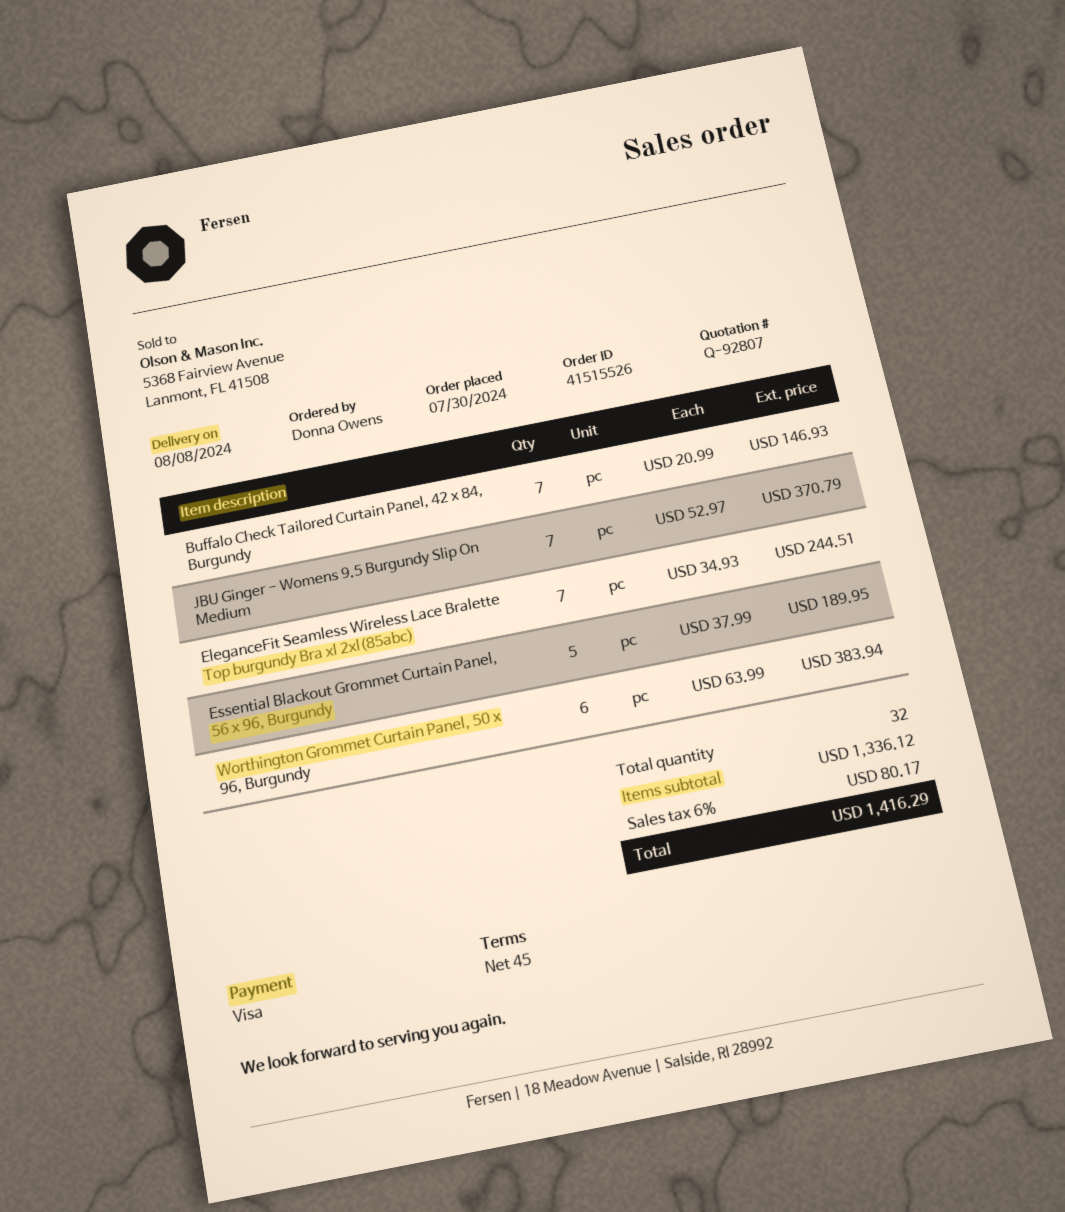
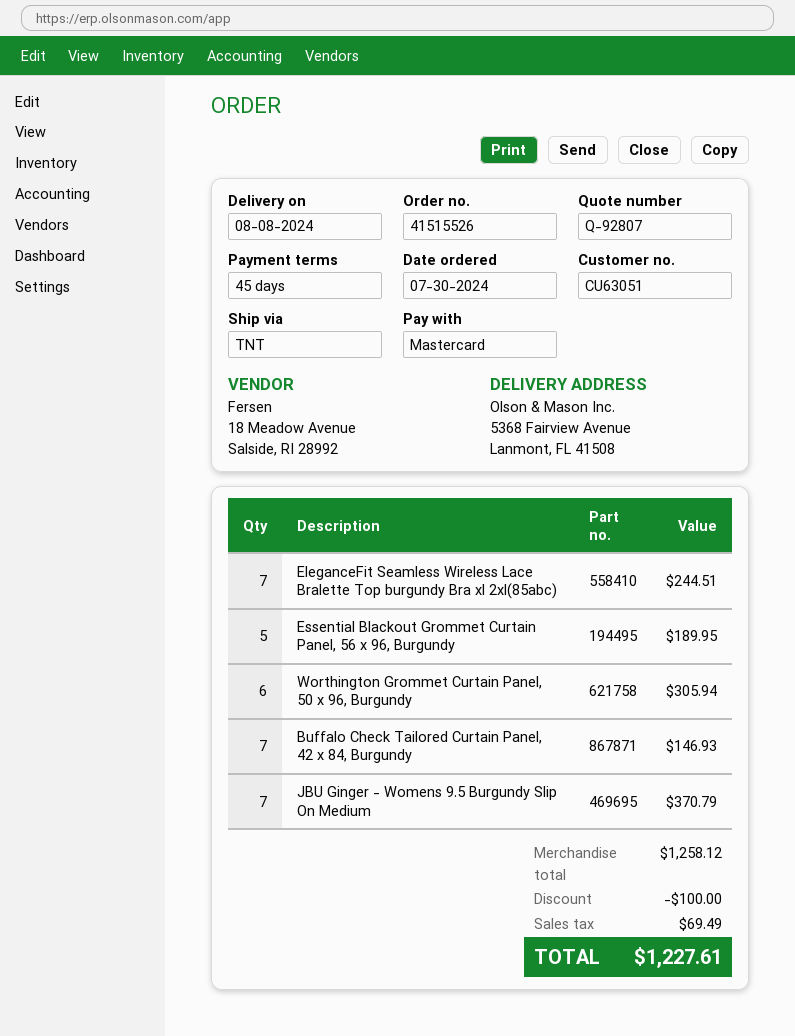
payment method: Visa -> Mastercard
Worthington Grommet Curtain Panel, 50 x 96, Burgundy: 6 for 383.94 -> 6 for 305.94
subtotal: 1336.12 -> 1258.12
discount: none -> 100.00
tax: 80.17 -> 69.49
total: 1416.29 -> 1227.61

